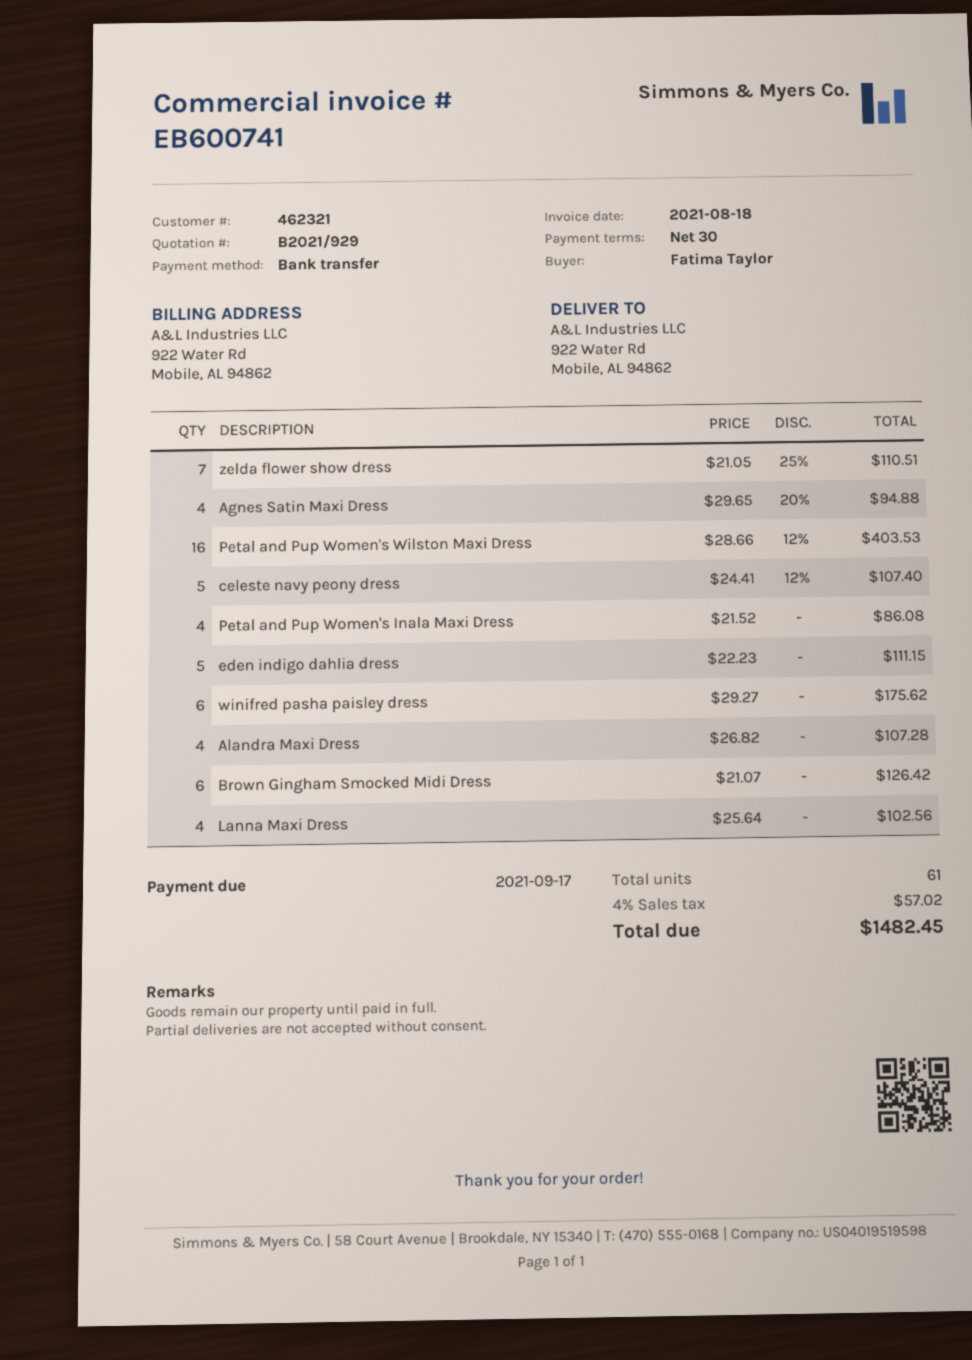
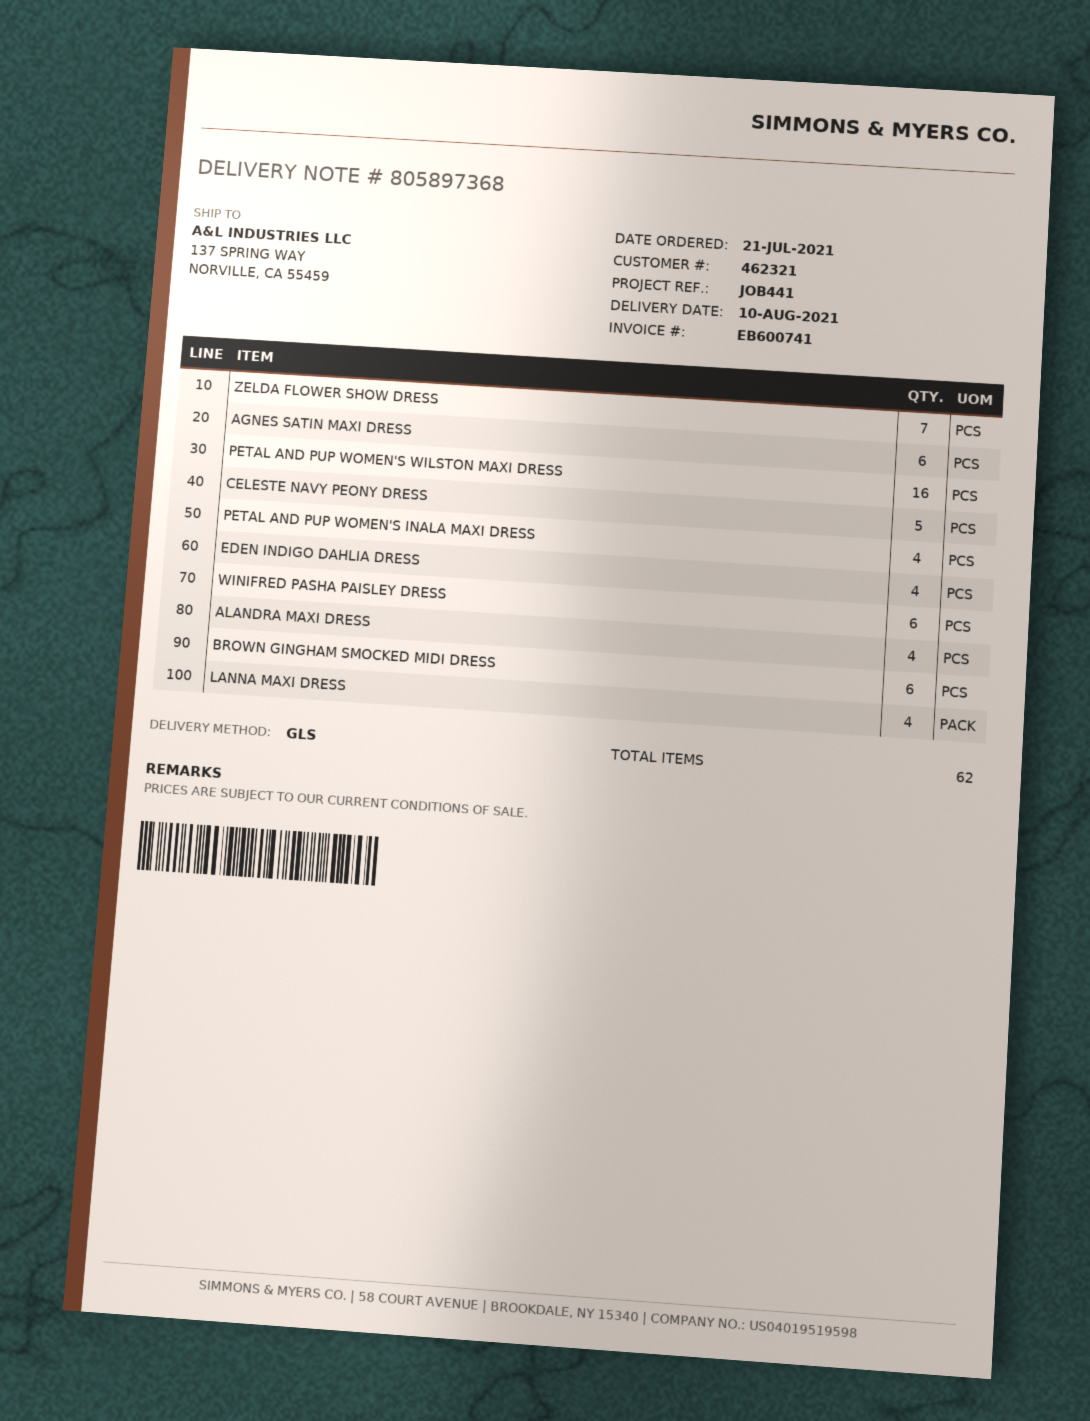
ship to: 922 Water Rd, Mobile, AL 94862 -> 137 SPRING WAY, NORVILLE, CA 55459
Agnes Satin Maxi Dress: 4 -> 6
eden indigo dahlia dress: 5 -> 4
total quantity: 61 -> 62

